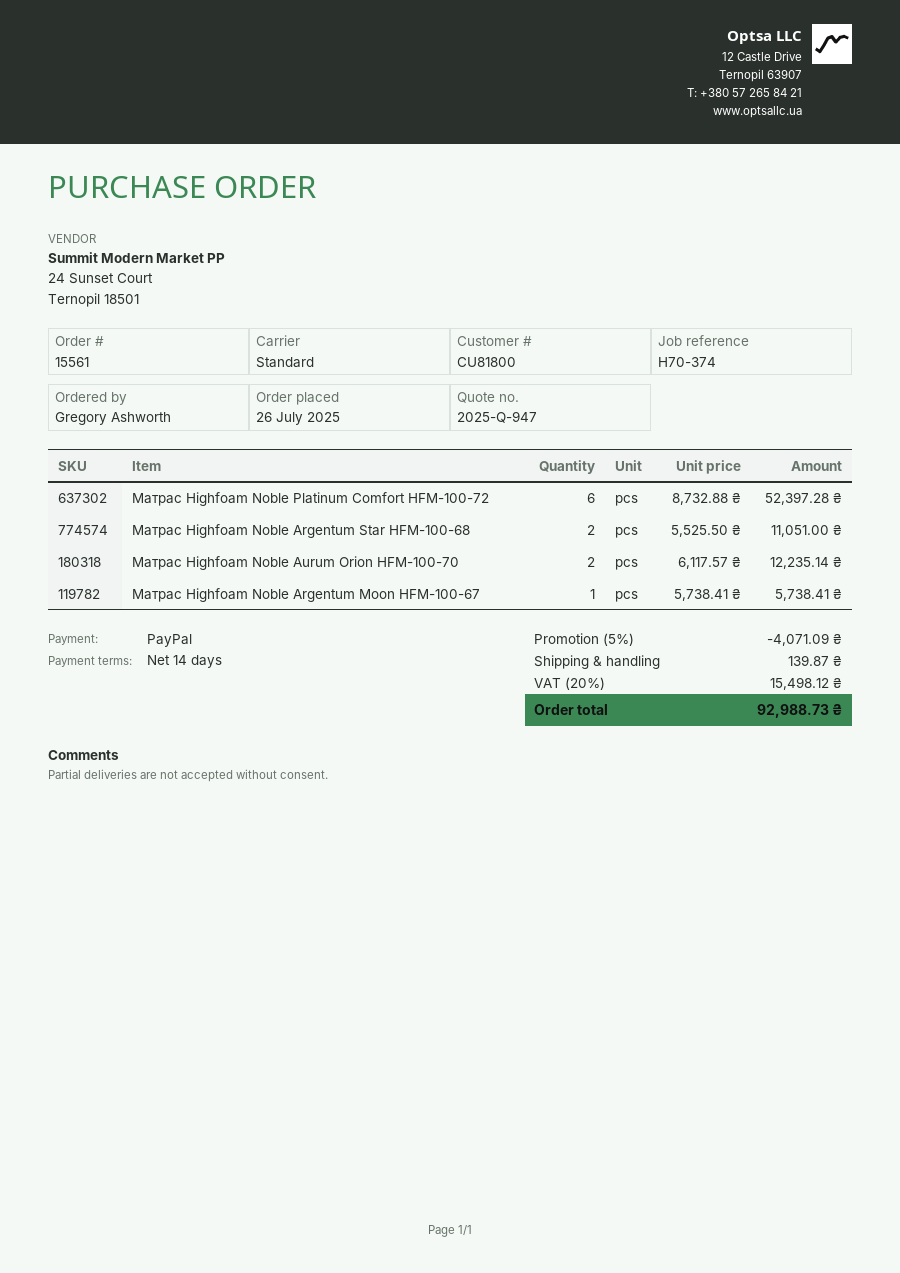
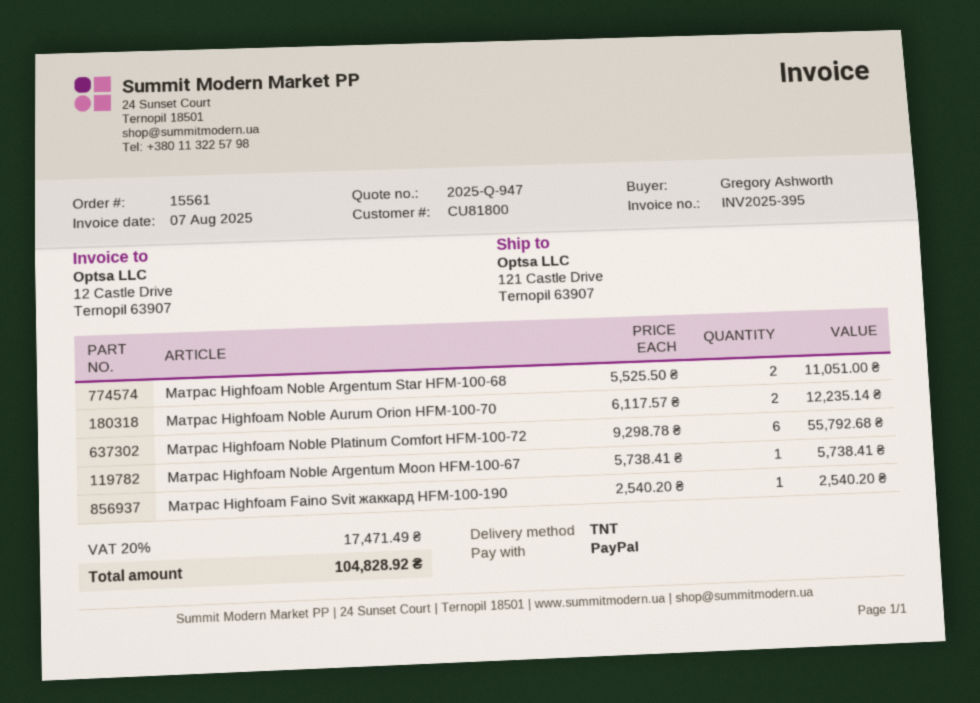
shipping method: standard -> TNT
Матрас Highfoam Noble Platinum Comfort HFM-100-72: 6 x 8732.88 = 52397.28 -> 6 x 9298.78 = 55792.68
Матрас Highfoam Faino Svit жаккард HFM-100-190: none -> 1 x 2540.20 = 2540.20
discount: 5% = 4071.09 -> none
shipping: 139.87 -> none
tax: 20% = 15498.12 -> 20% = 17471.49
total: 92988.73 -> 104828.92

